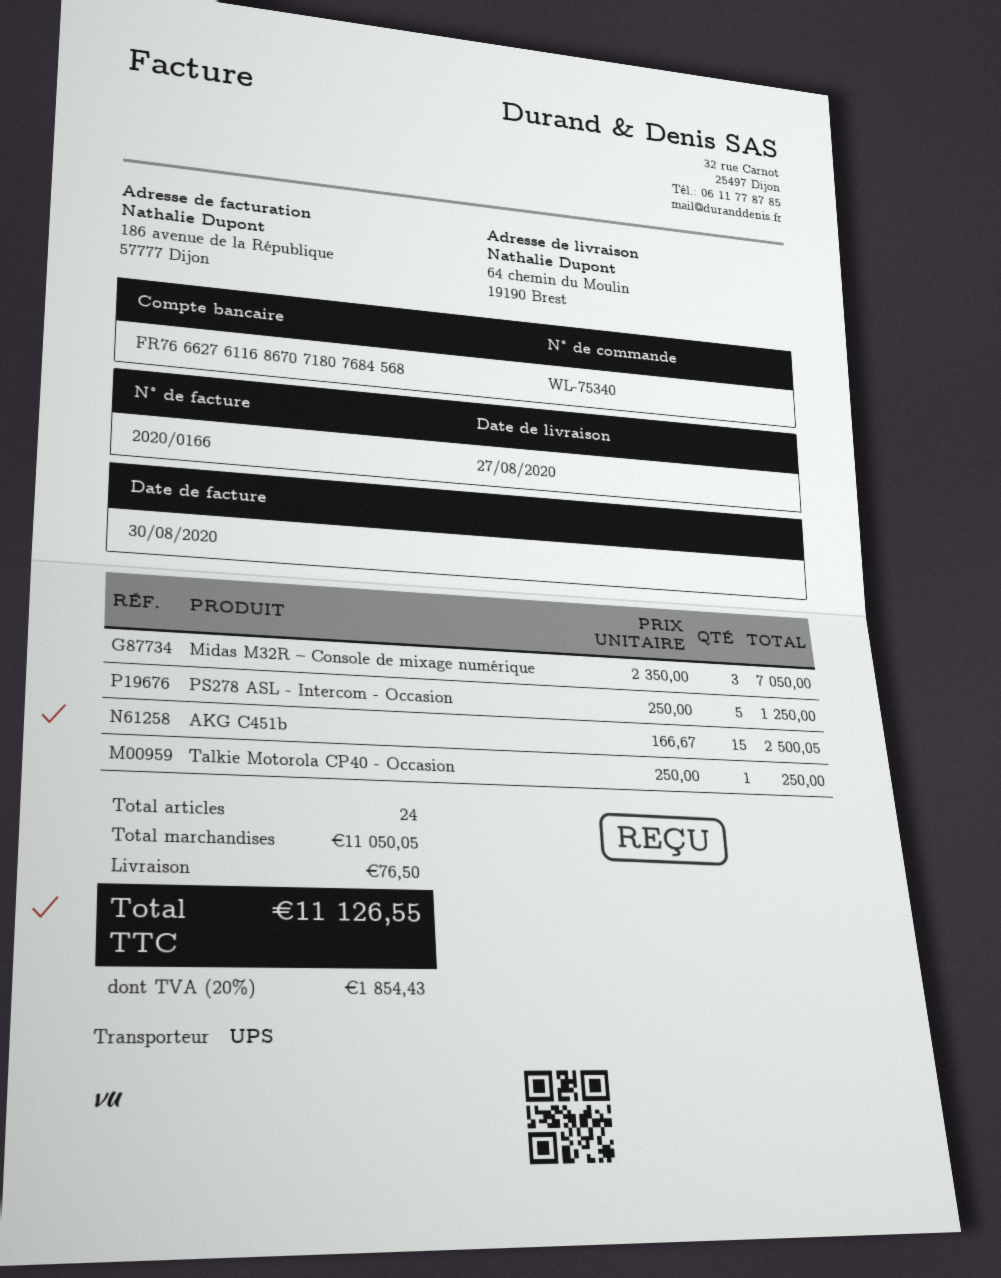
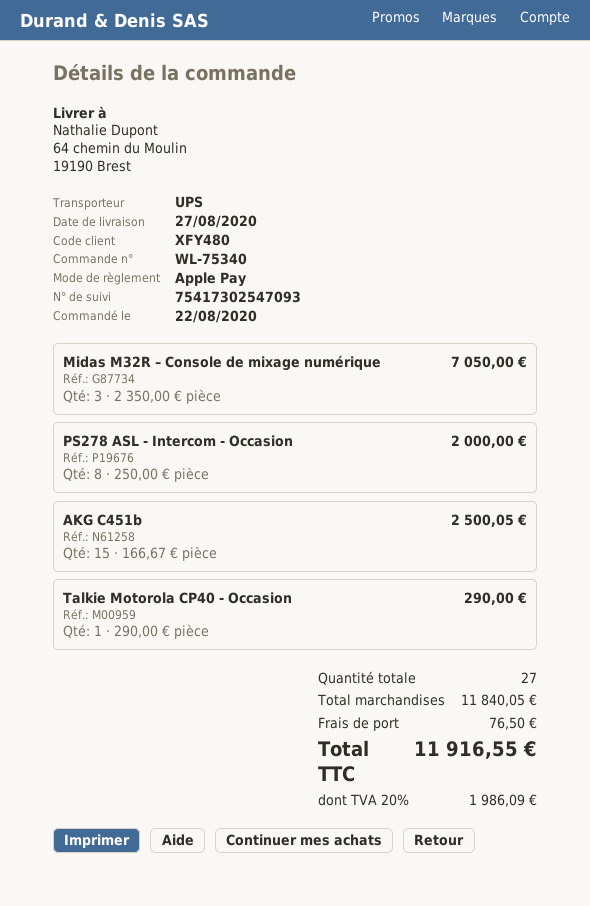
PS278 ASL - Intercom - Occasion: 5 x 250.00 = 1250.00 -> 8 x 250.00 = 2000.00
Talkie Motorola CP40 - Occasion: 1 x 250.00 = 250.00 -> 1 x 290.00 = 290.00
total quantity: 24 -> 27
subtotal: 11050.05 -> 11840.05
tax: 20% = 1854.43 -> 20% = 1986.09
total: 11126.55 -> 11916.55

